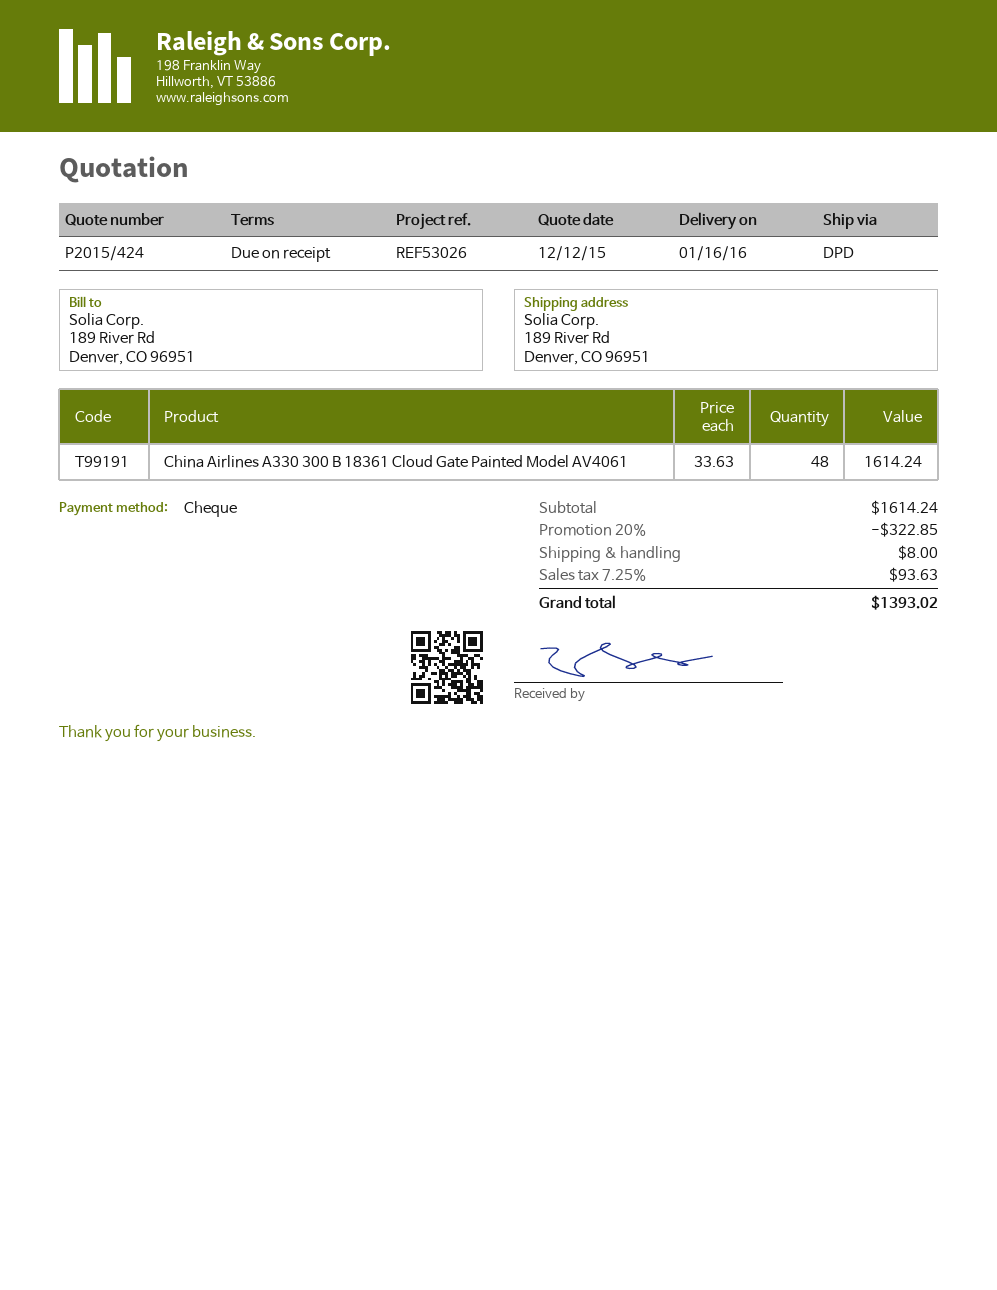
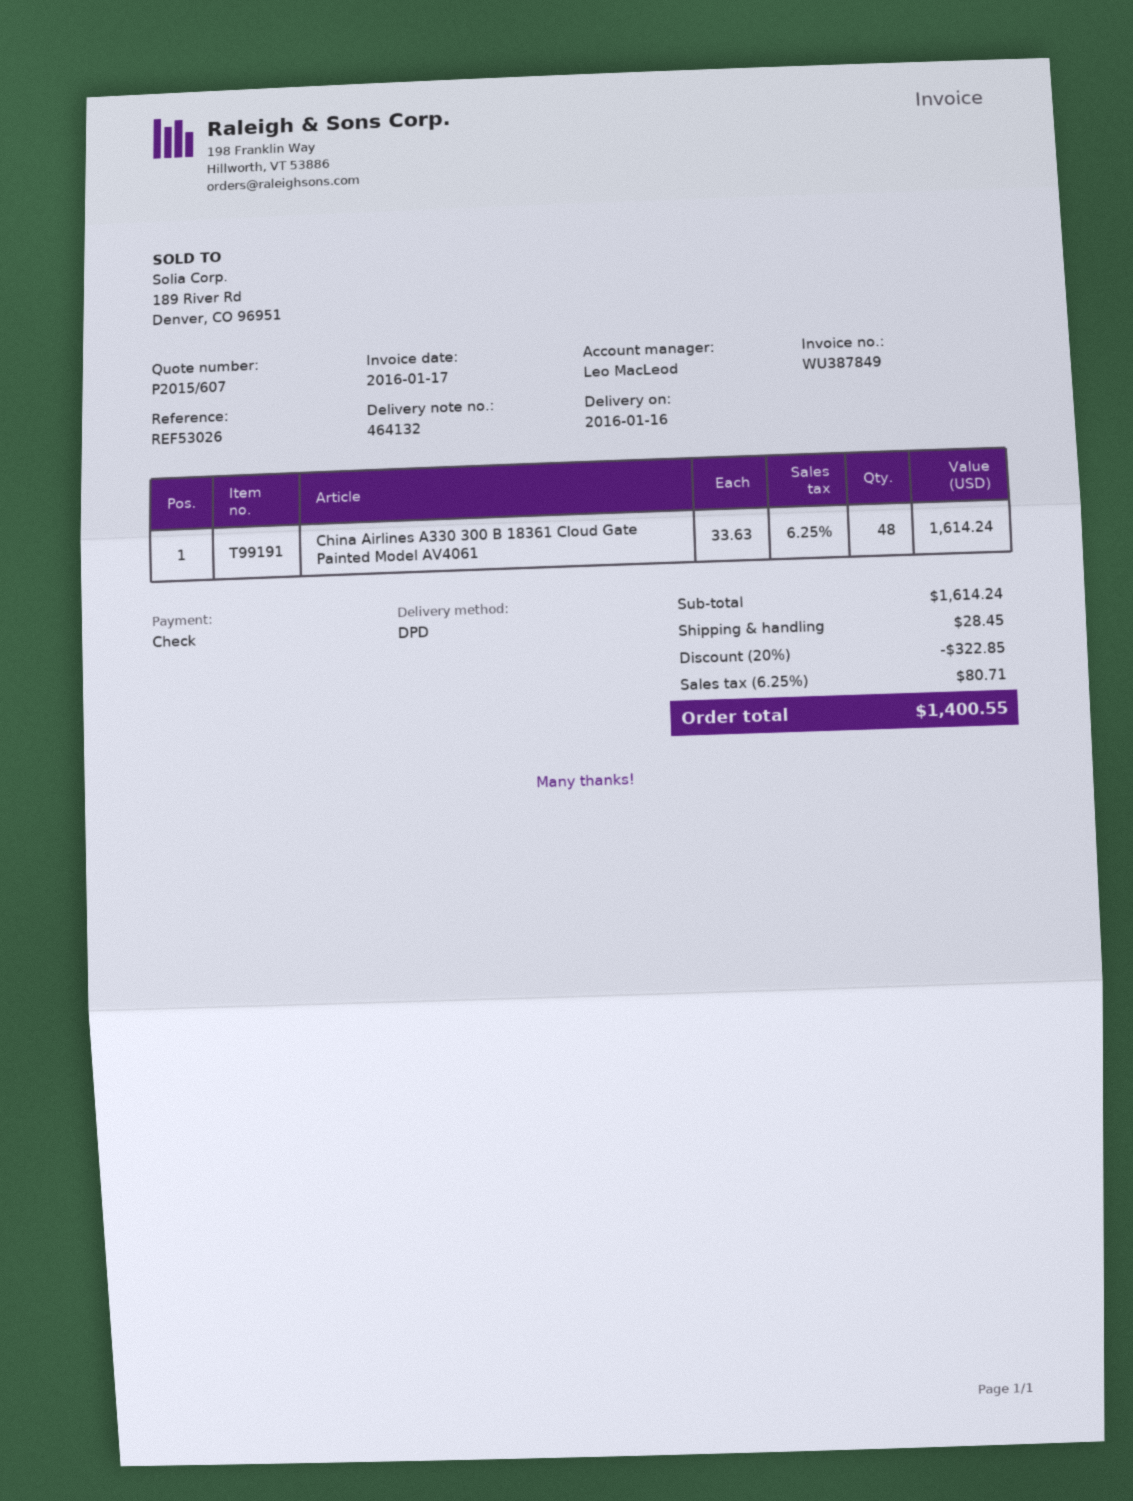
quote number: P2015/424 -> P2015/607
shipping: 8.00 -> 28.45
tax: 7.25% = 93.63 -> 6.25% = 80.71
total: 1393.02 -> 1400.55

